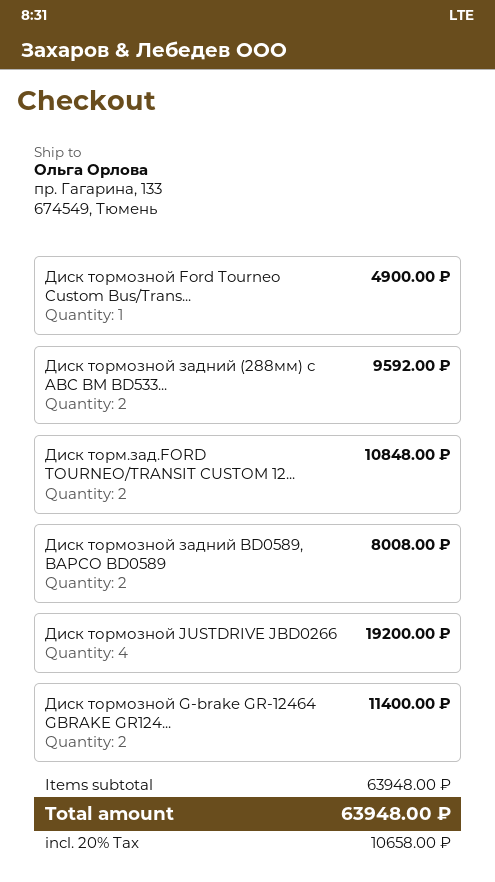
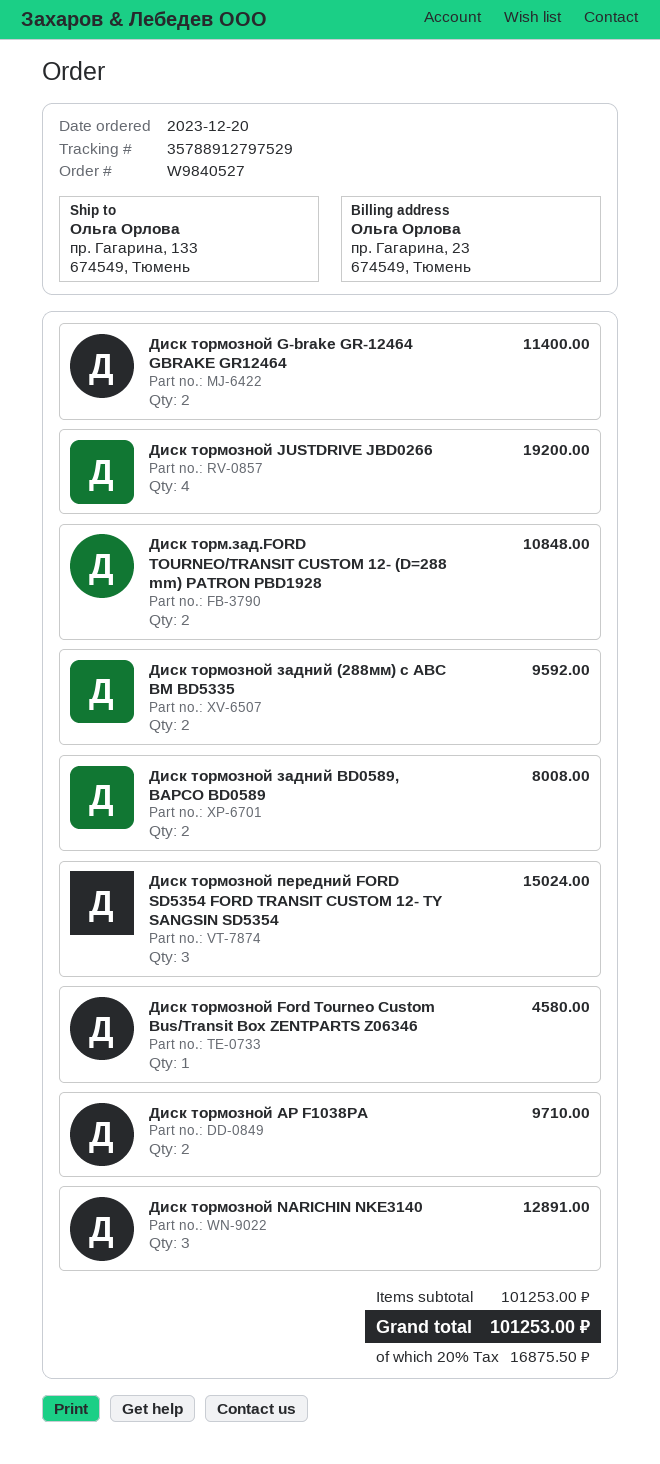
Диск тормозной Ford Tourneo Custom Bus/Trans...: 1 for 4900.00 -> 1 for 4580.00
Диск тормозной передний FORD SD5354 FORD TRANSIT CUSTOM 12- TY SANGSIN SD5354: none -> 3 for 15024.00
Диск тормозной AP F1038PA: none -> 2 for 9710.00
Диск тормозной NARICHIN NKE3140: none -> 3 for 12891.00
subtotal: 63948.00 -> 101253.00
tax: 20% = 10658.00 -> 20% = 16875.50
total: 63948.00 -> 101253.00

